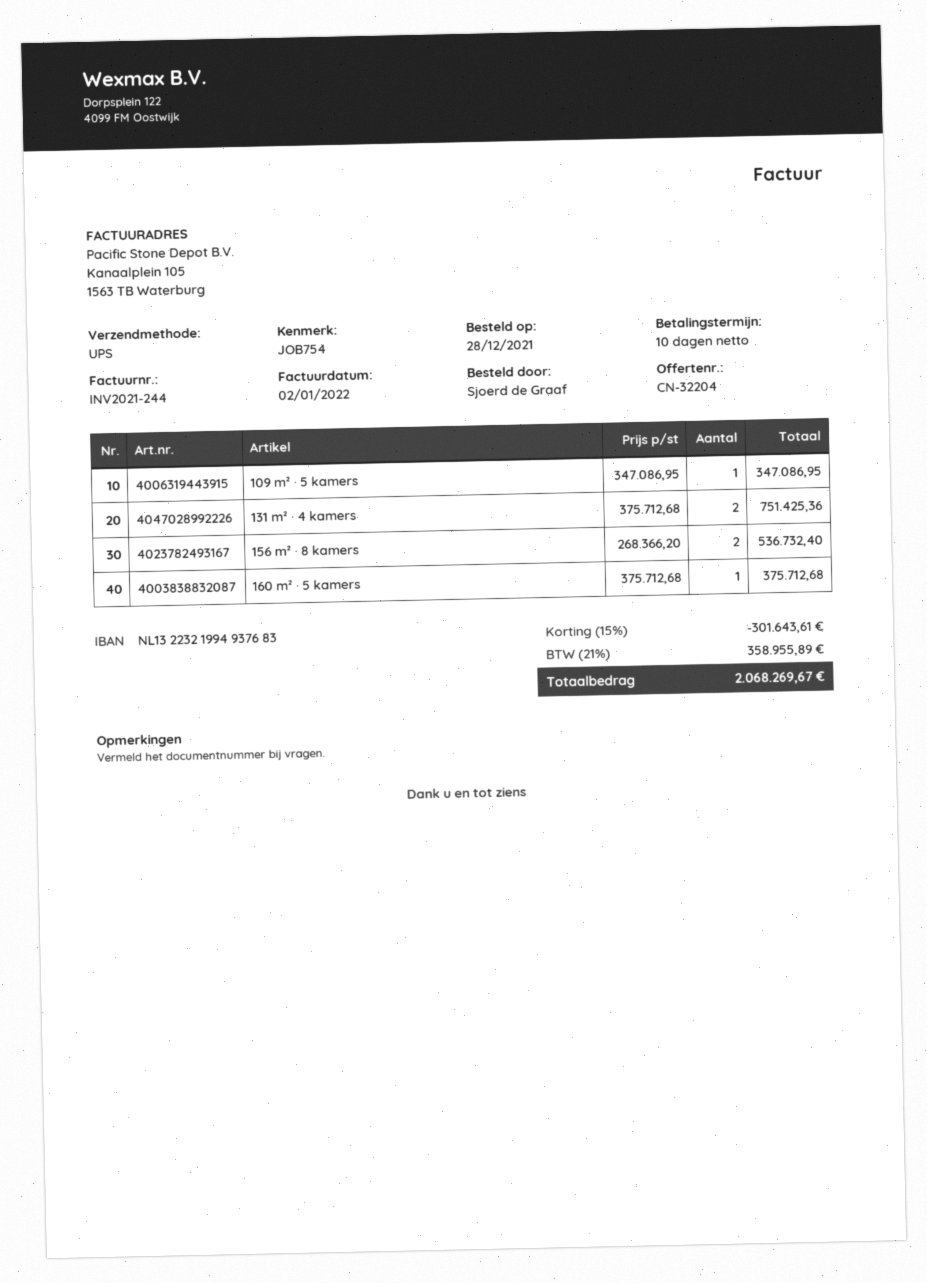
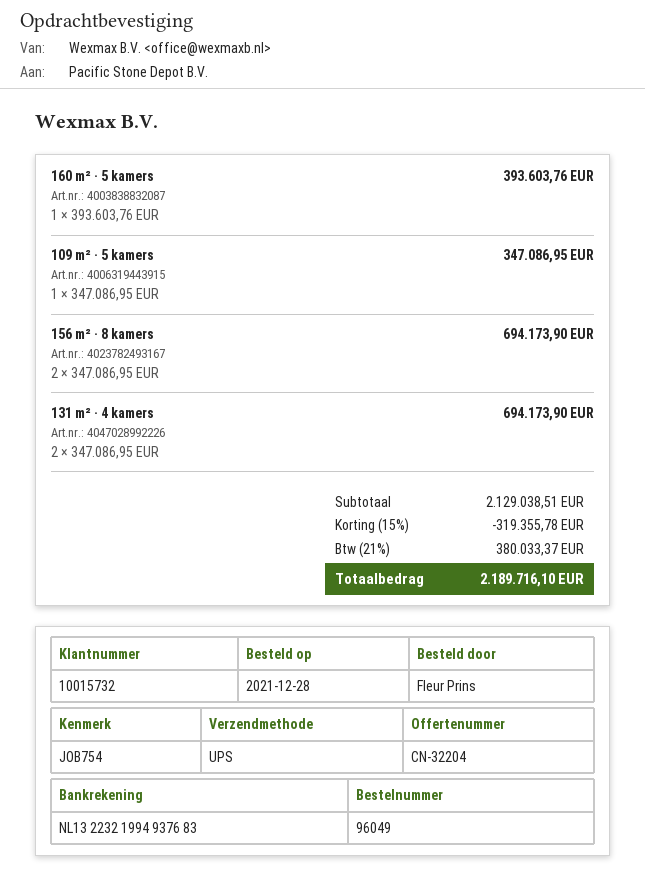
ordered by: Sjoerd de Graaf -> Fleur Prins
131 m² · 4 kamers: 2 x 375712.68 = 751425.36 -> 2 x 347086.95 = 694173.90
156 m² · 8 kamers: 2 x 268366.20 = 536732.40 -> 2 x 347086.95 = 694173.90
160 m² · 5 kamers: 1 x 375712.68 = 375712.68 -> 1 x 393603.76 = 393603.76
discount: 15% = 301643.61 -> 15% = 319355.78
tax: 21% = 358955.89 -> 21% = 380033.37
total: 2068269.67 -> 2189716.10

